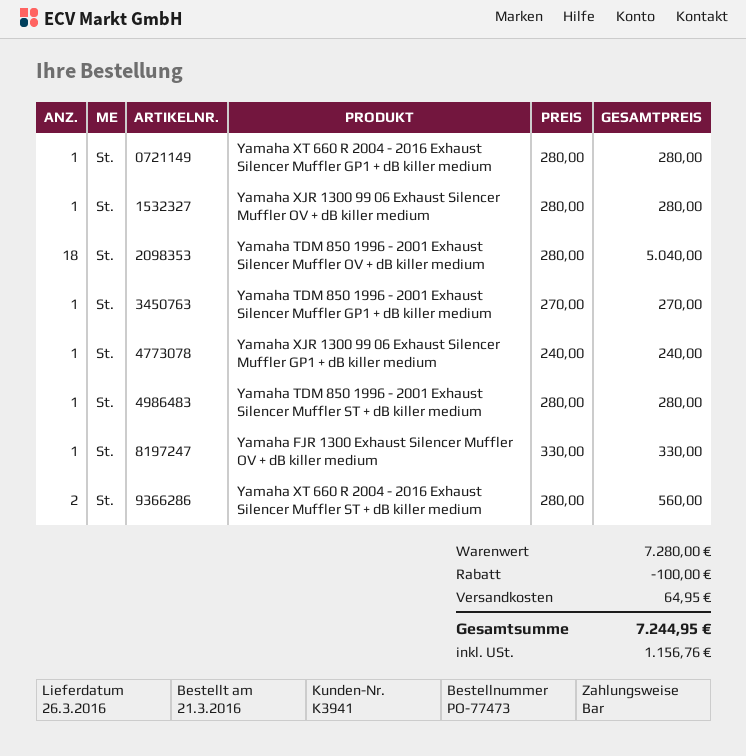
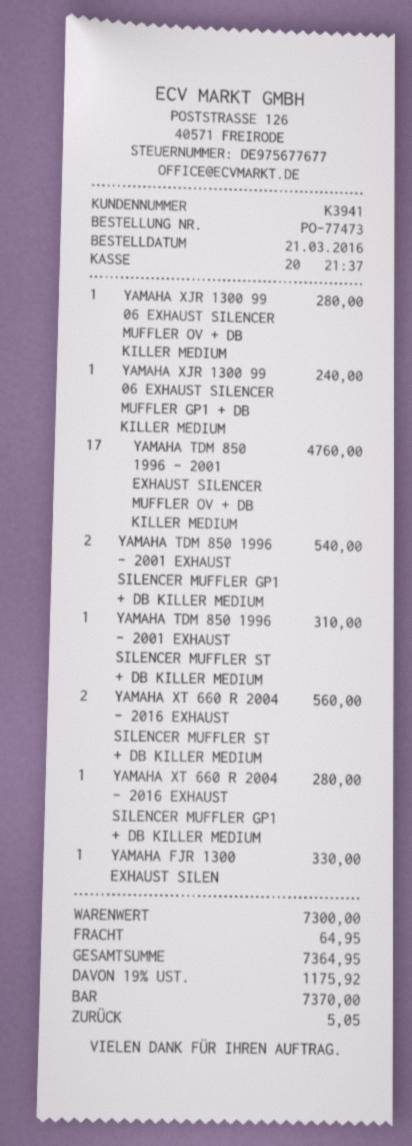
Yamaha TDM 850 1996 - 2001 Exhaust Silencer Muffler OV + dB killer medium: 18 for 5040.00 -> 17 for 4760.00
Yamaha TDM 850 1996 - 2001 Exhaust Silencer Muffler GP1 + dB killer medium: 1 for 270.00 -> 2 for 540.00
Yamaha TDM 850 1996 - 2001 Exhaust Silencer Muffler ST + dB killer medium: 1 for 280.00 -> 1 for 310.00
subtotal: 7280.00 -> 7300.00
discount: 100.00 -> none
tax: 1156.76 -> 1175.92
total: 7244.95 -> 7364.95

